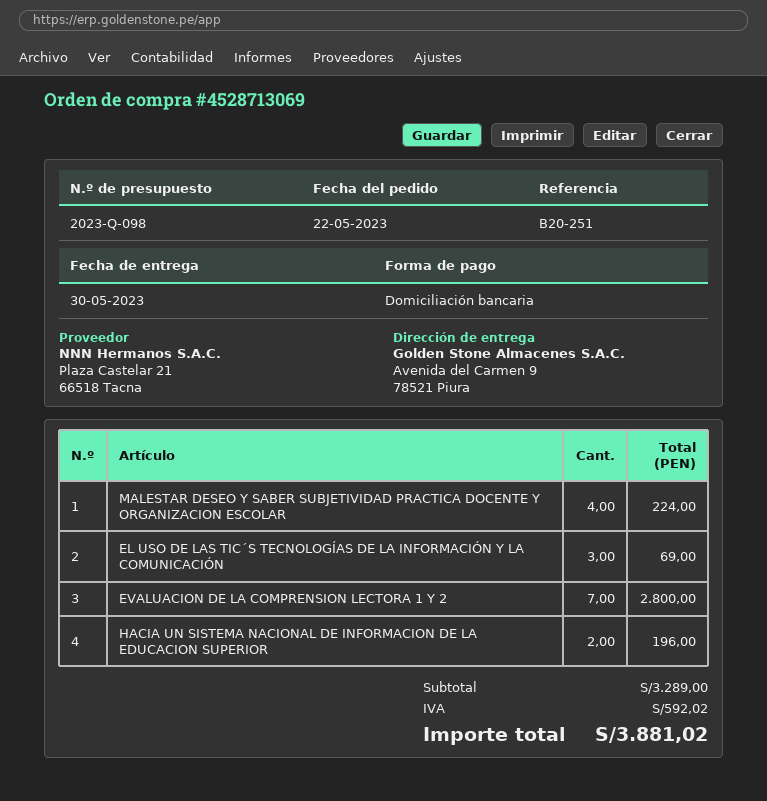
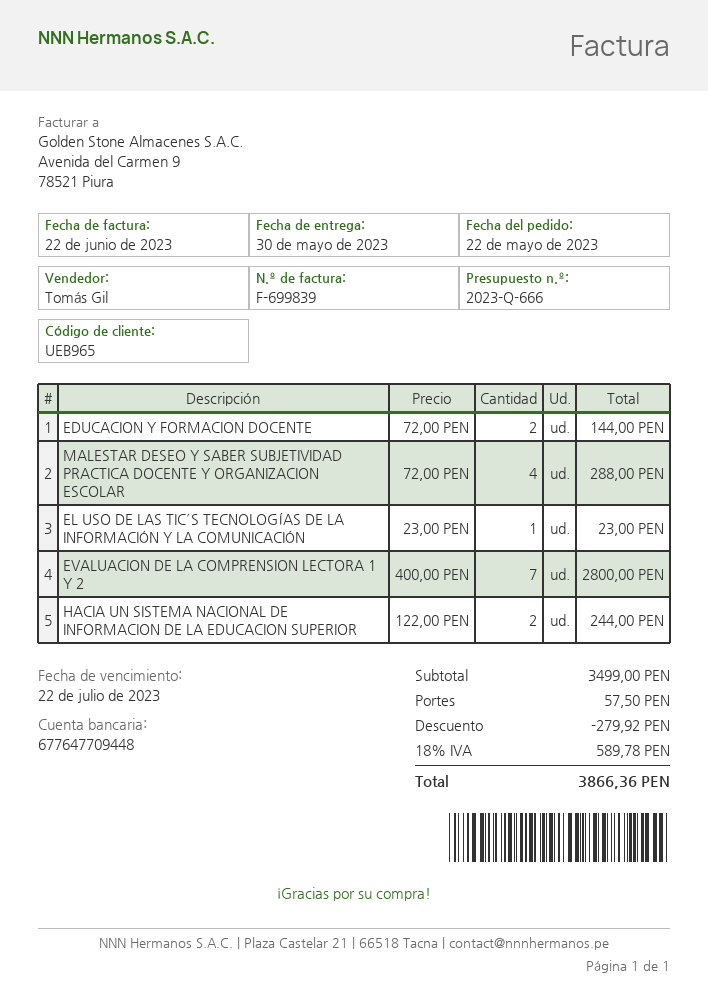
quote number: 2023-Q-098 -> 2023-Q-666
MALESTAR DESEO Y SABER SUBJETIVIDAD PRACTICA DOCENTE Y ORGANIZACION ESCOLAR: 4 for 224.00 -> 4 for 288.00
EL USO DE LAS TIC´S TECNOLOGÍAS DE LA INFORMACIÓN Y LA COMUNICACIÓN: 3 for 69.00 -> 1 for 23.00
HACIA UN SISTEMA NACIONAL DE INFORMACION DE LA EDUCACION SUPERIOR: 2 for 196.00 -> 2 for 244.00
EDUCACION Y FORMACION DOCENTE: none -> 2 for 144.00
subtotal: 3289.00 -> 3499.00
discount: none -> 279.92
shipping: none -> 57.50
tax: 592.02 -> 589.78
total: 3881.02 -> 3866.36

